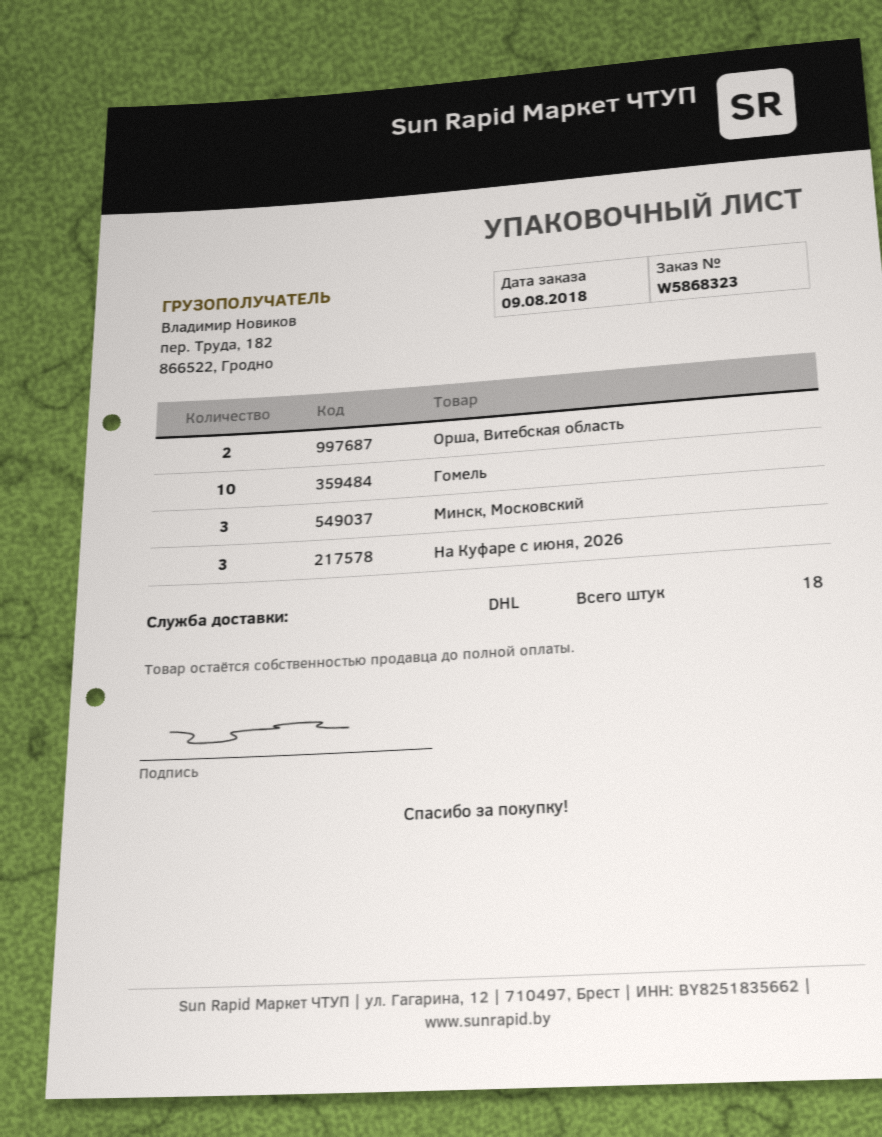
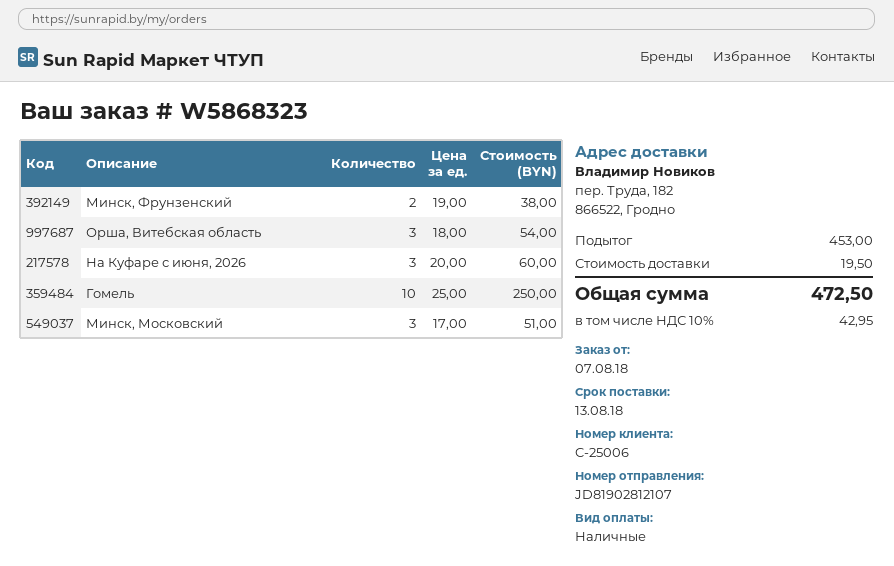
order date: 2018-08-09 -> 2018-08-07
Орша, Витебская область: 2 -> 3
Минск, Фрунзенский: none -> 2

